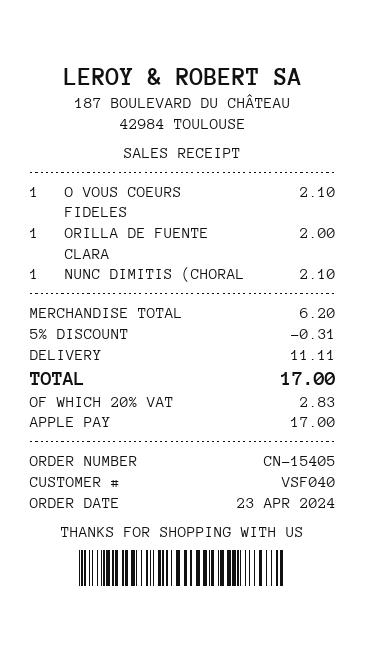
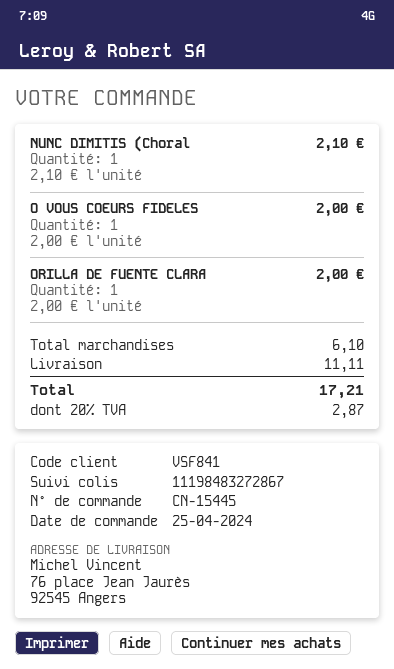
order number: CN-15405 -> CN-15445
order date: 2024-04-23 -> 2024-04-25
customer number: VSF040 -> VSF841
O VOUS COEURS FIDELES: 1 x 2.10 = 2.10 -> 1 x 2.00 = 2.00
subtotal: 6.20 -> 6.10
discount: 5% = 0.31 -> none
tax: 20% = 2.83 -> 20% = 2.87
total: 17.00 -> 17.21

